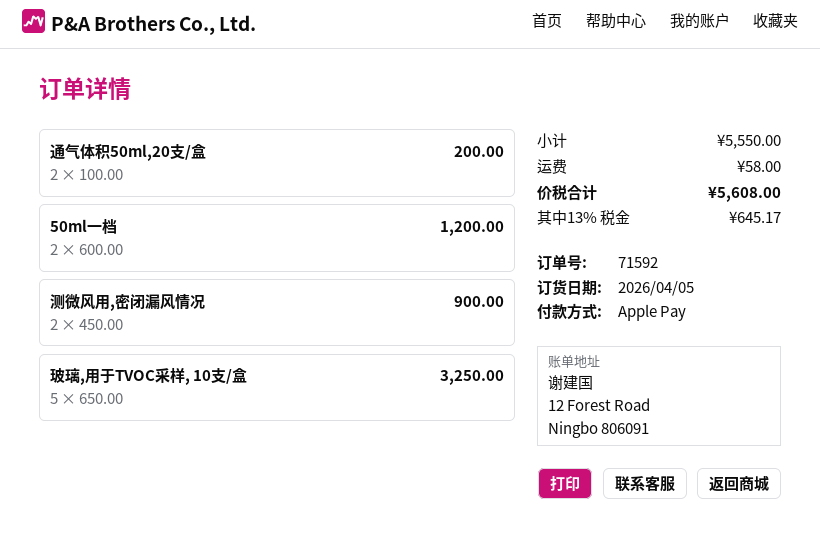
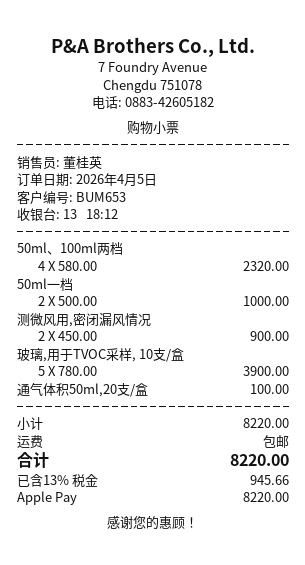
通气体积50ml,20支/盒: 2 x 100.00 = 200.00 -> 1 x 100.00 = 100.00
50ml一档: 2 x 600.00 = 1200.00 -> 2 x 500.00 = 1000.00
玻璃,用于TVOC采样, 10支/盒: 5 x 650.00 = 3250.00 -> 5 x 780.00 = 3900.00
50ml、100ml两档: none -> 4 x 580.00 = 2320.00
subtotal: 5550.00 -> 8220.00
shipping: 58.00 -> 0.00
tax: 13% = 645.17 -> 13% = 945.66
total: 5608.00 -> 8220.00

